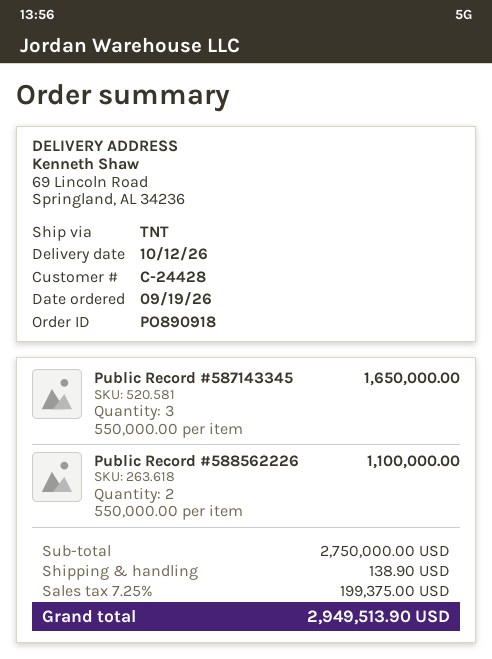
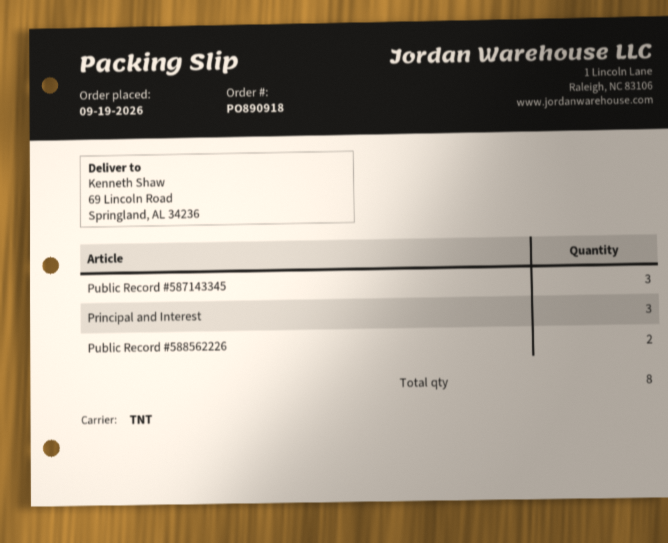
Principal and Interest: none -> 3

